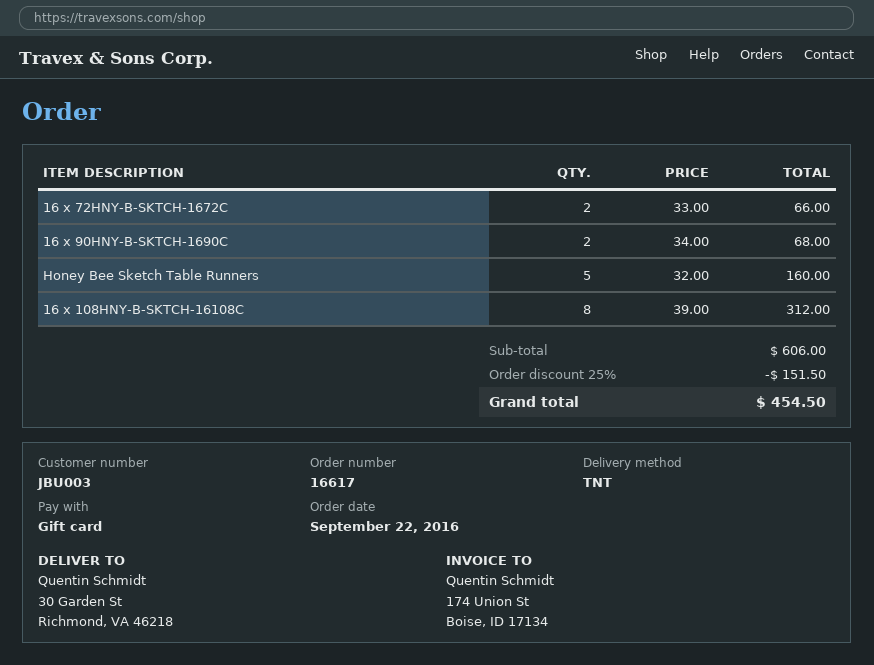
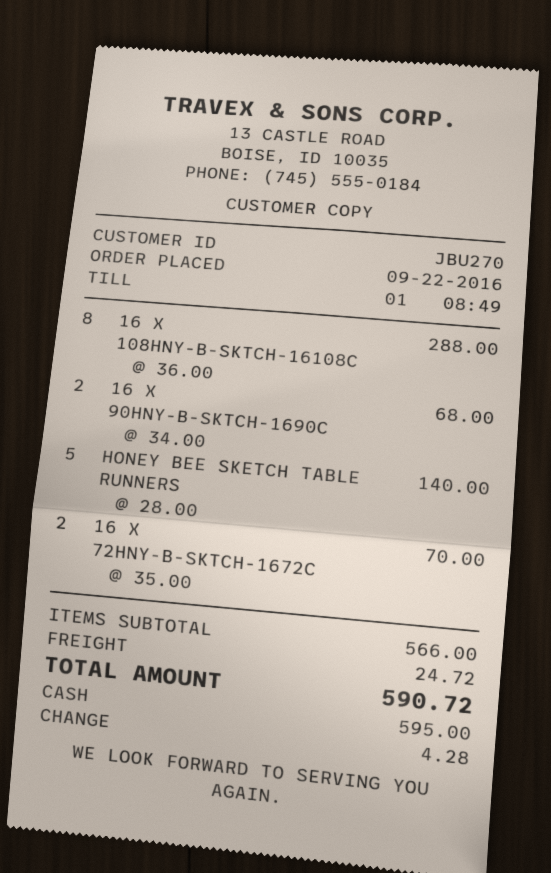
customer number: JBU003 -> JBU270
payment method: gift card -> cash
16 x 72HNY-B-SKTCH-1672C: 2 x 33.00 = 66.00 -> 2 x 35.00 = 70.00
Honey Bee Sketch Table Runners: 5 x 32.00 = 160.00 -> 5 x 28.00 = 140.00
16 x 108HNY-B-SKTCH-16108C: 8 x 39.00 = 312.00 -> 8 x 36.00 = 288.00
subtotal: 606.00 -> 566.00
discount: 25% = 151.50 -> none
shipping: none -> 24.72
total: 454.50 -> 590.72

